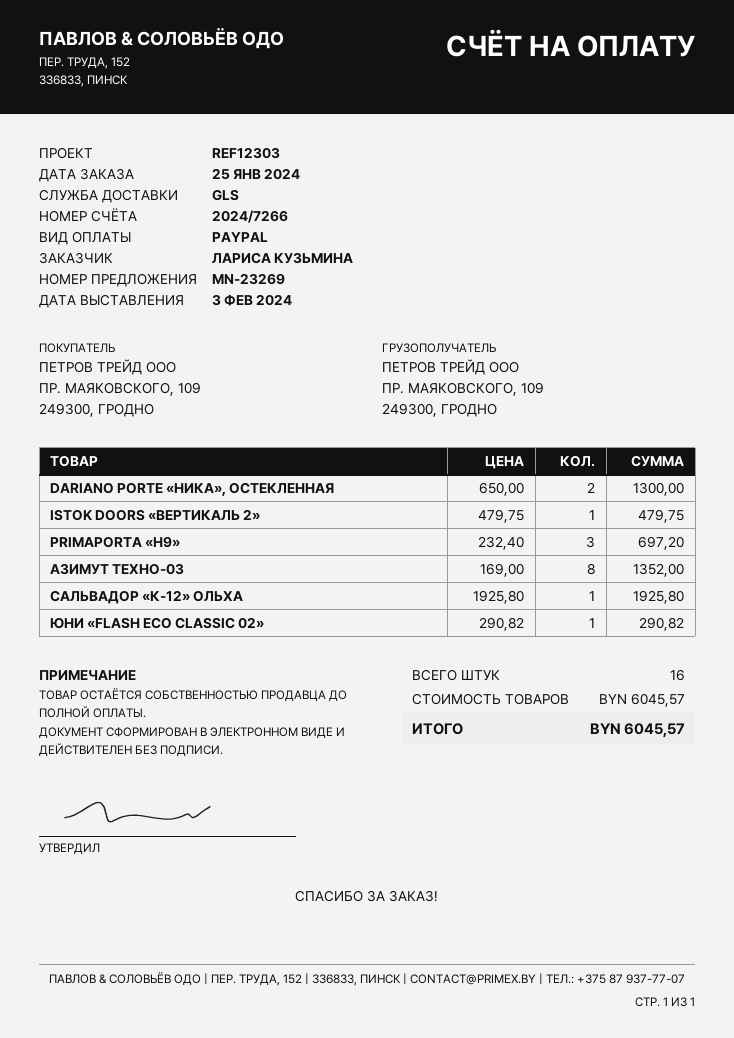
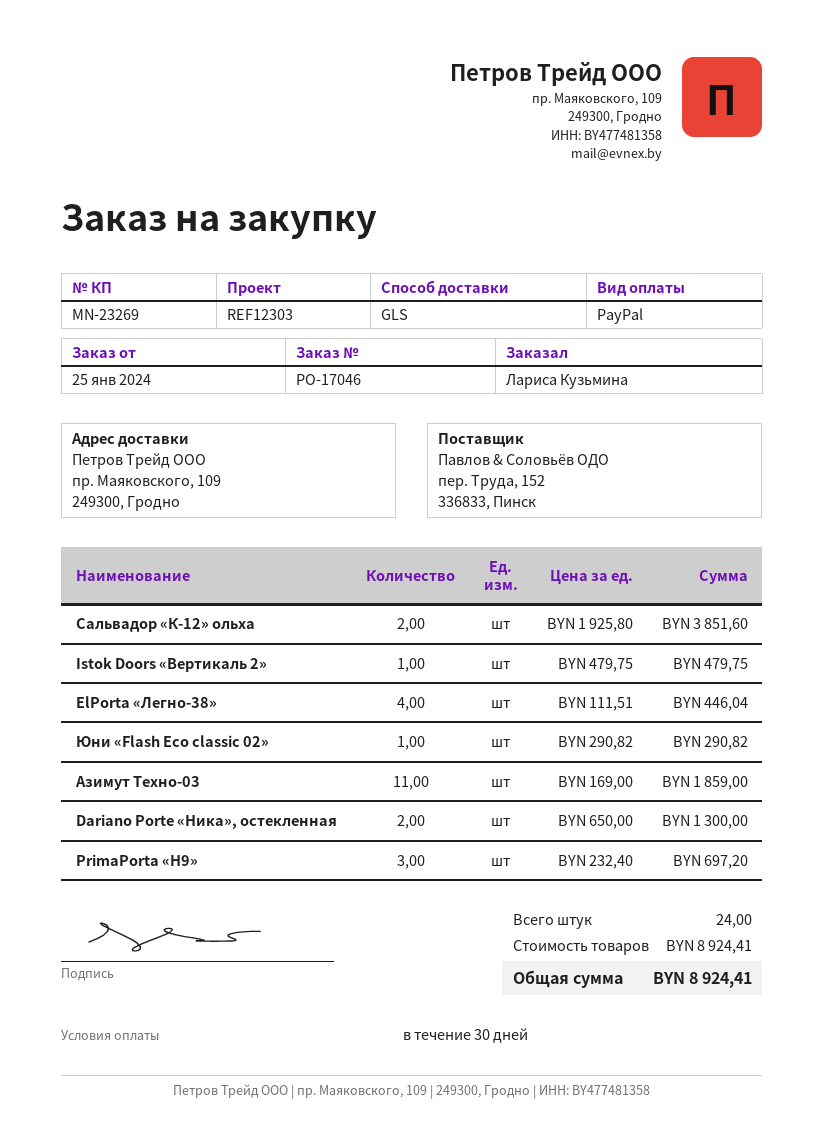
АЗИМУТ ТЕХНО-03: 8 x 169.00 = 1352.00 -> 11 x 169.00 = 1859.00
САЛЬВАДОР «К-12» ОЛЬХА: 1 x 1925.80 = 1925.80 -> 2 x 1925.80 = 3851.60
ElPorta «Легно-38»: none -> 4 x 111.51 = 446.04
total quantity: 16 -> 24
subtotal: 6045.57 -> 8924.41
total: 6045.57 -> 8924.41

